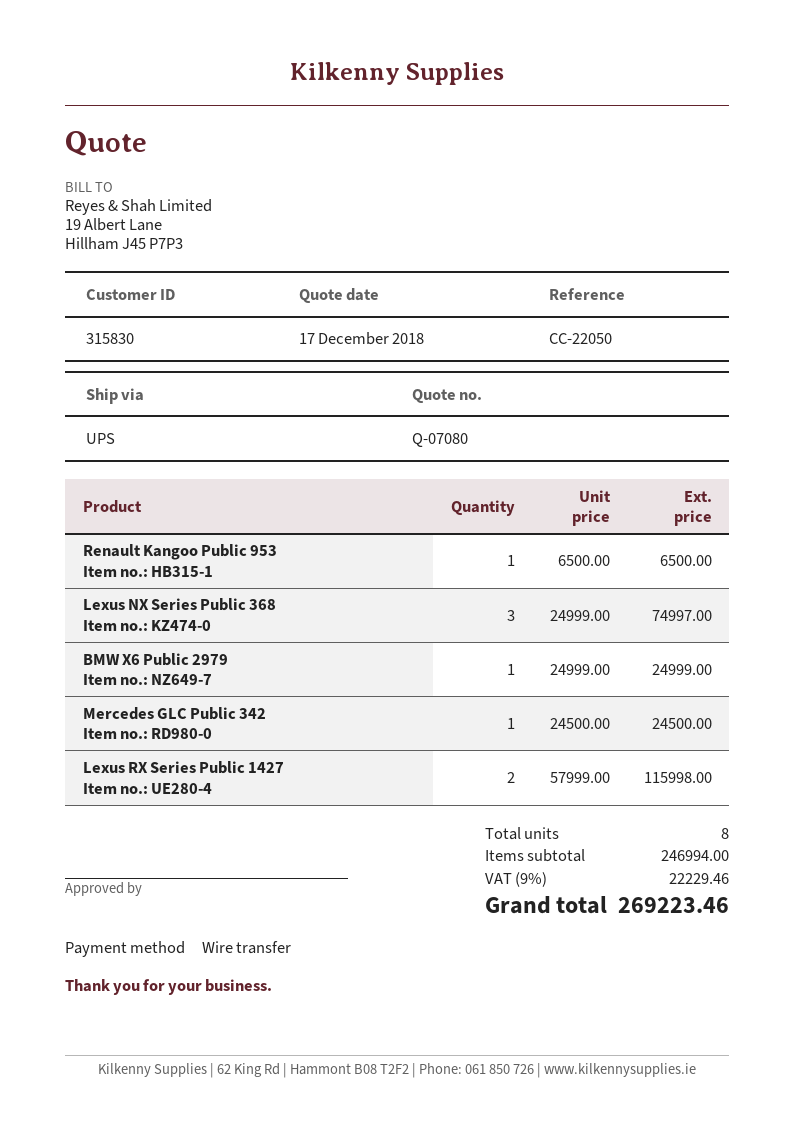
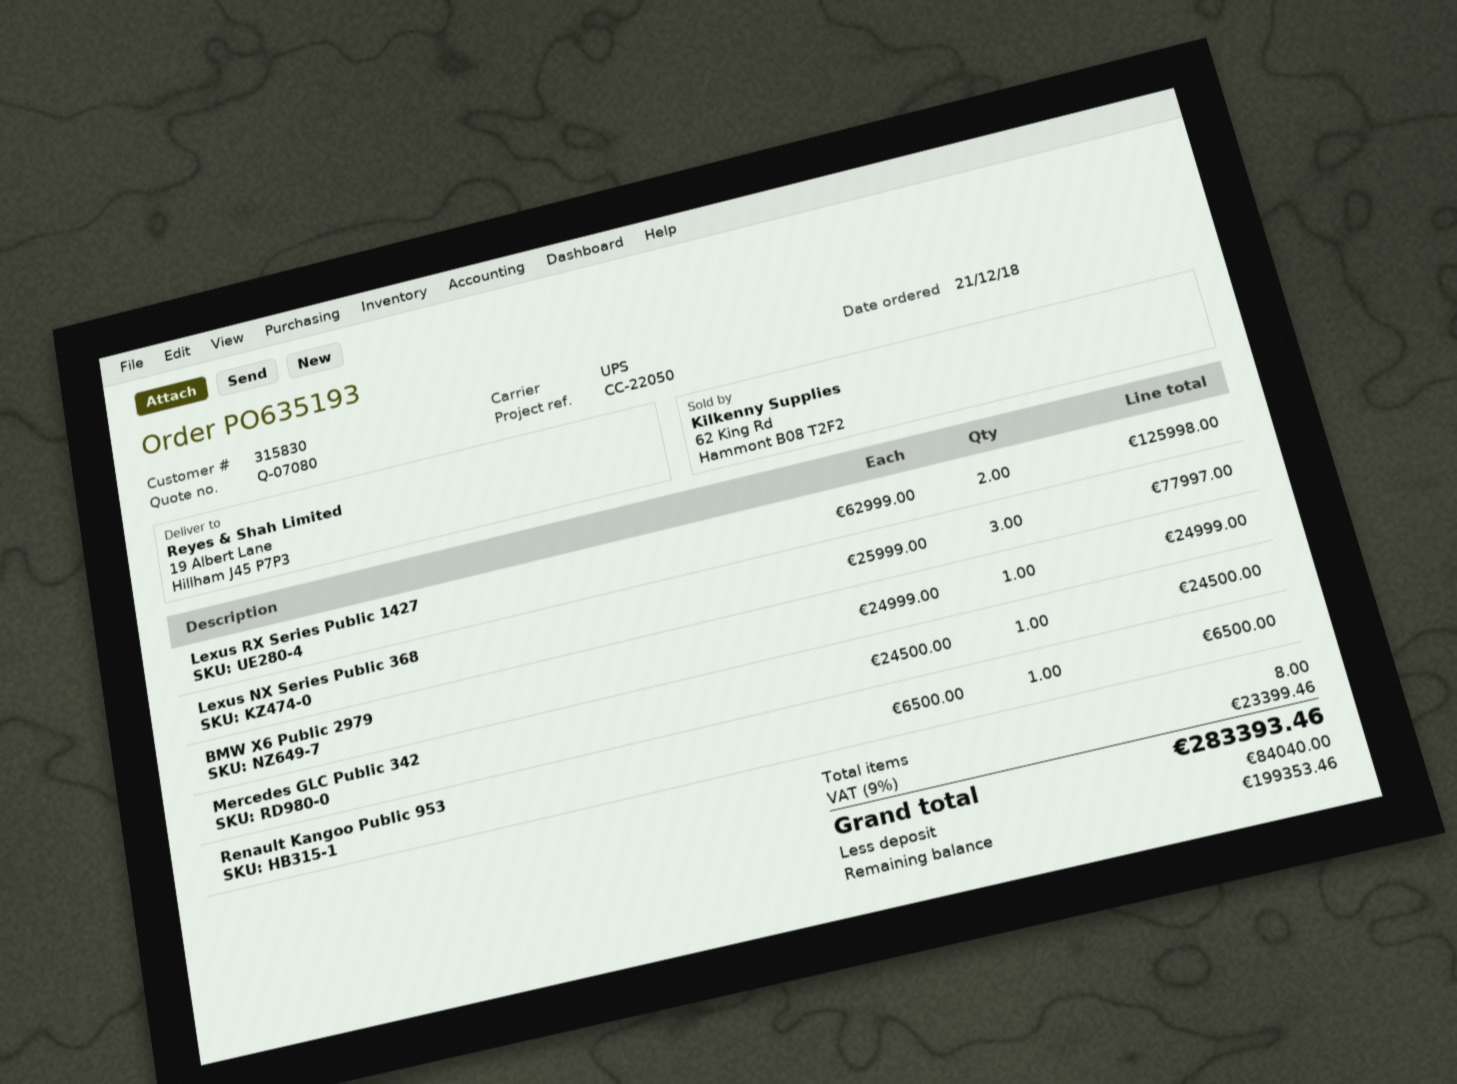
Lexus NX Series Public 368: 3 x 24999.00 = 74997.00 -> 3 x 25999.00 = 77997.00
Lexus RX Series Public 1427: 2 x 57999.00 = 115998.00 -> 2 x 62999.00 = 125998.00
tax: 9% = 22229.46 -> 9% = 23399.46
total: 269223.46 -> 283393.46

